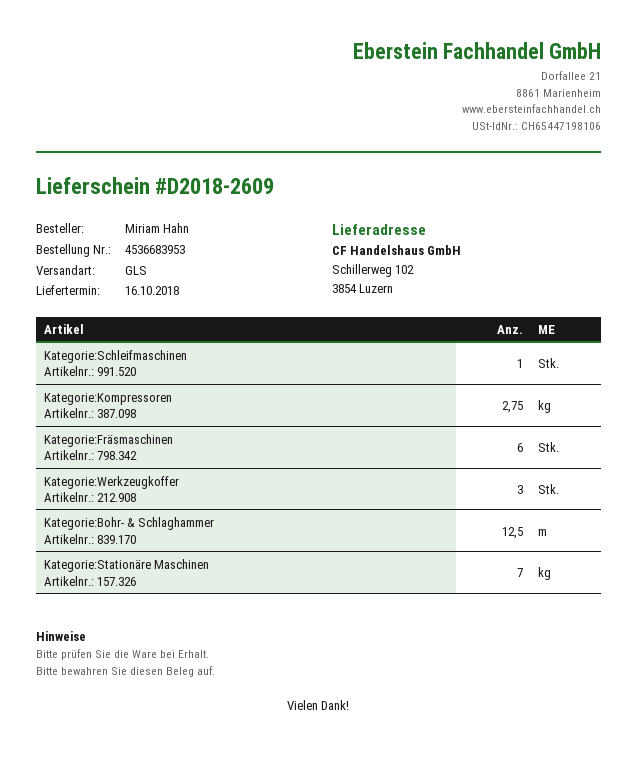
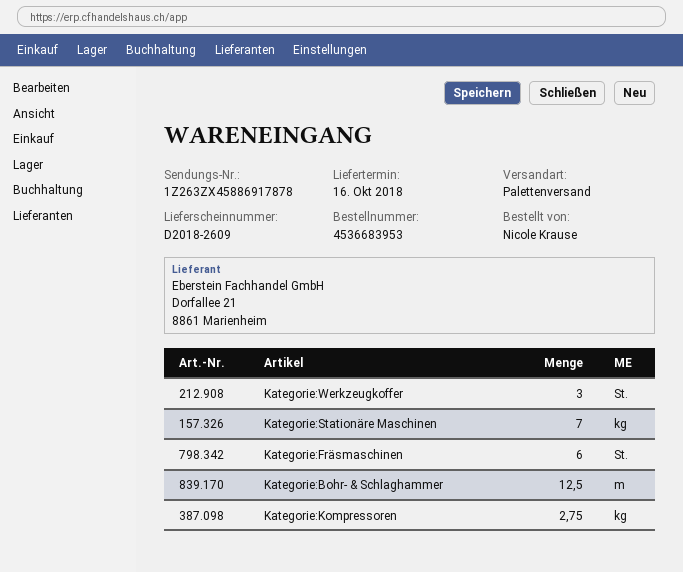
ordered by: Miriam Hahn -> Nicole Krause
shipping method: GLS -> pallet freight
Kategorie:Schleifmaschinen: 1 -> none

